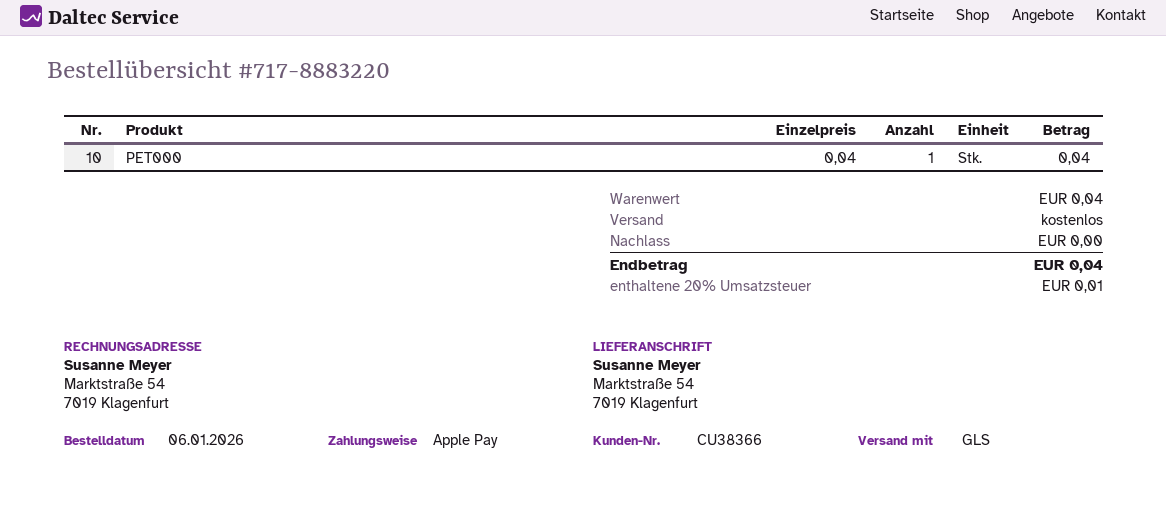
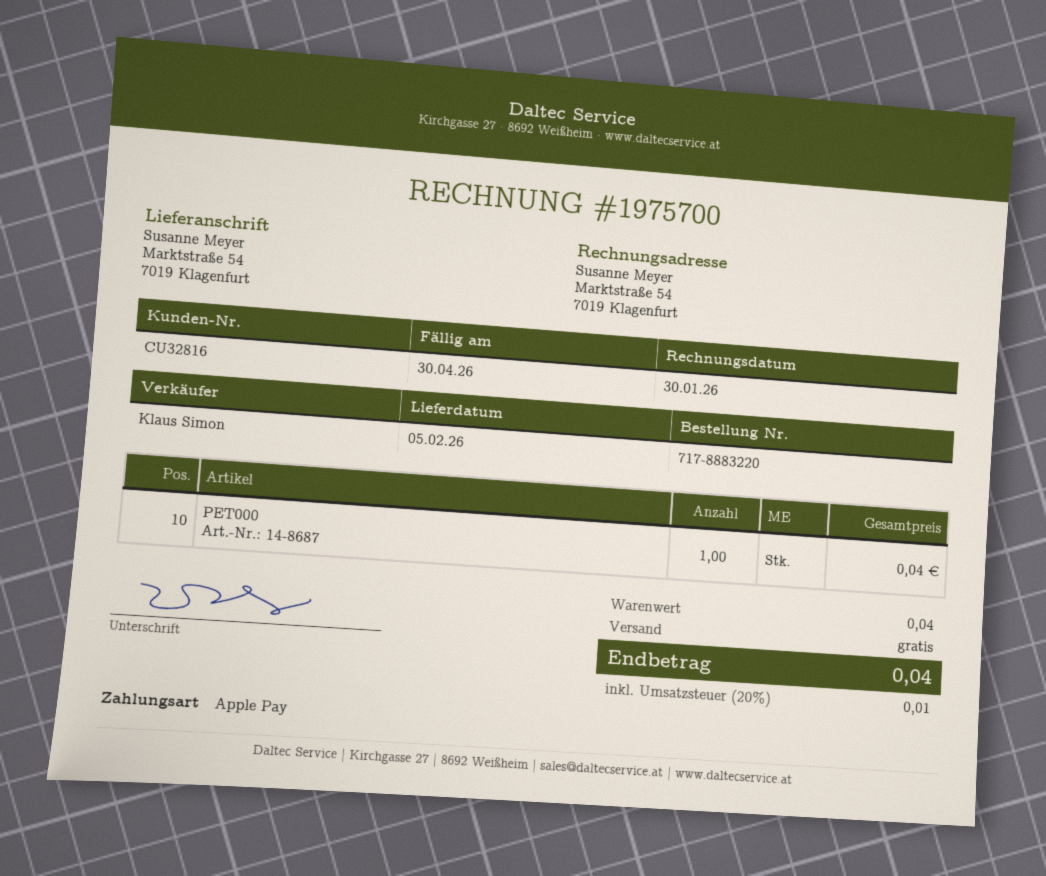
customer number: CU38366 -> CU32816
discount: 0.00 -> none

